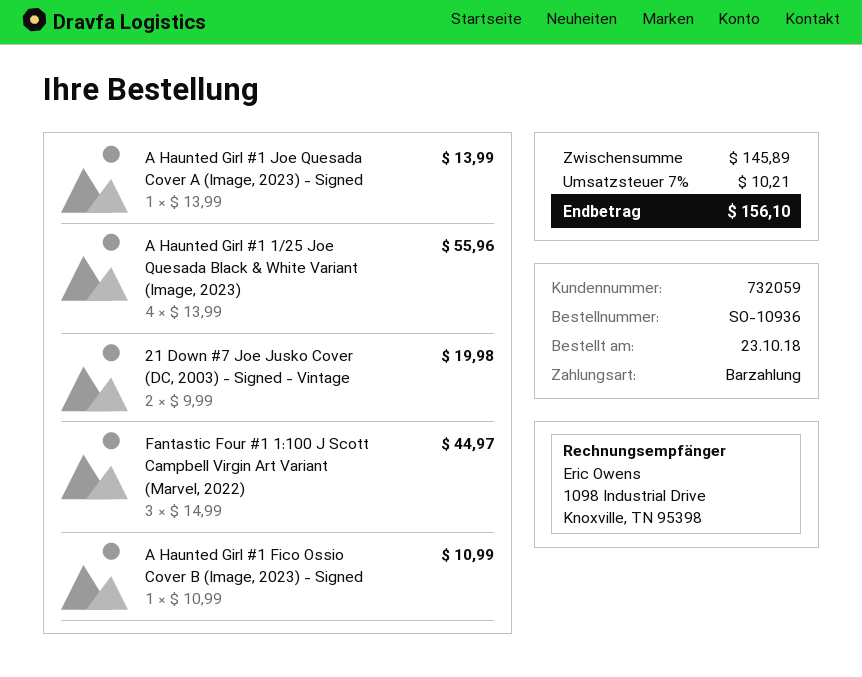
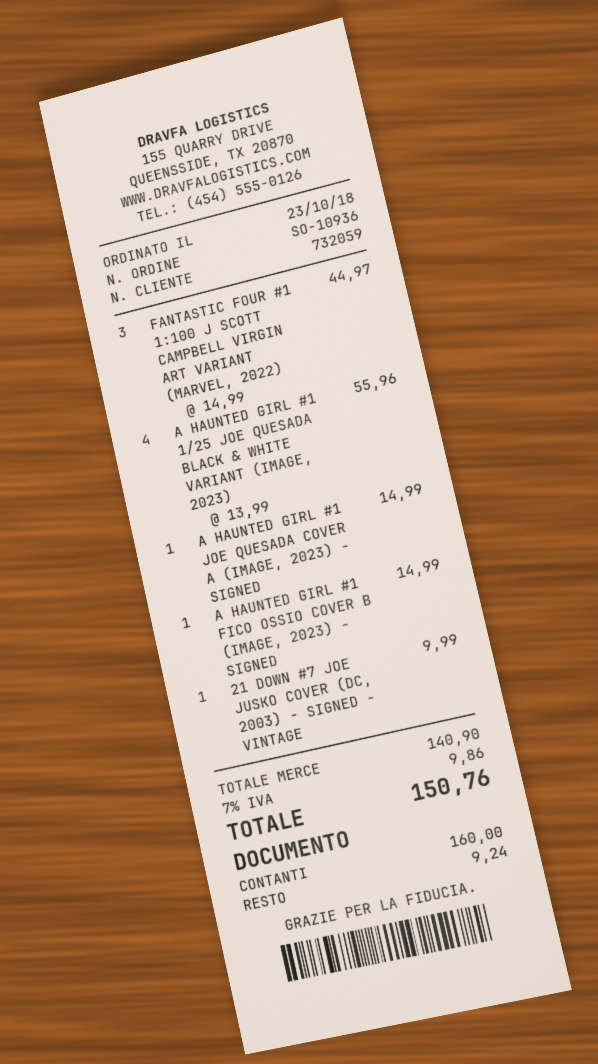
A Haunted Girl #1 Joe Quesada Cover A (Image, 2023) - Signed: 1 x 13.99 = 13.99 -> 1 x 14.99 = 14.99
21 Down #7 Joe Jusko Cover (DC, 2003) - Signed - Vintage: 2 x 9.99 = 19.98 -> 1 x 9.99 = 9.99
A Haunted Girl #1 Fico Ossio Cover B (Image, 2023) - Signed: 1 x 10.99 = 10.99 -> 1 x 14.99 = 14.99
subtotal: 145.89 -> 140.90
tax: 7% = 10.21 -> 7% = 9.86
total: 156.10 -> 150.76

